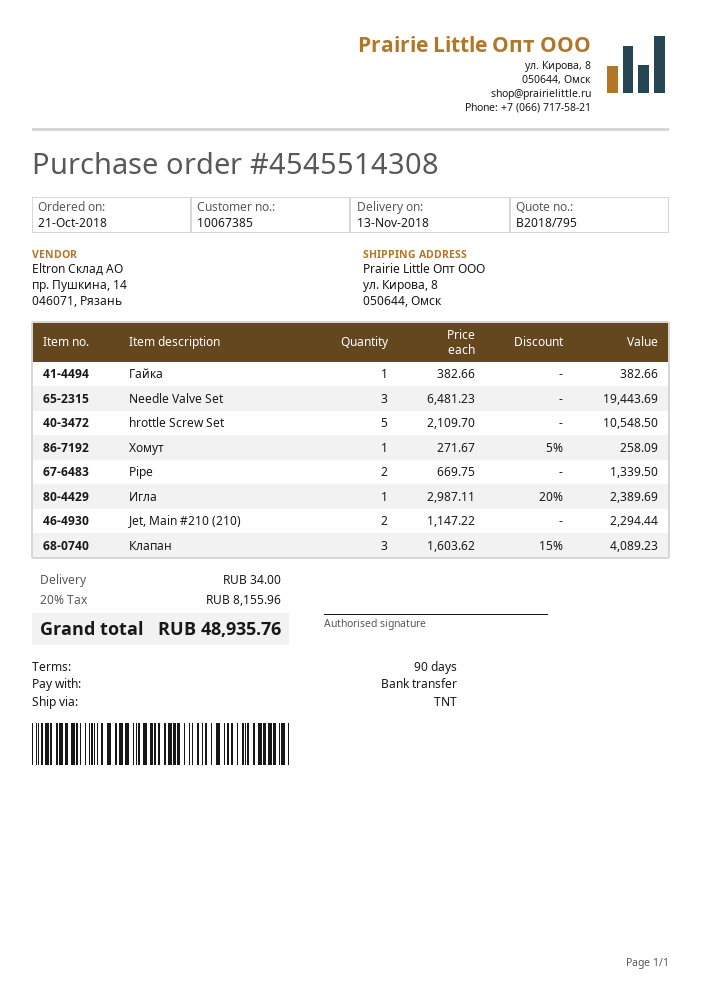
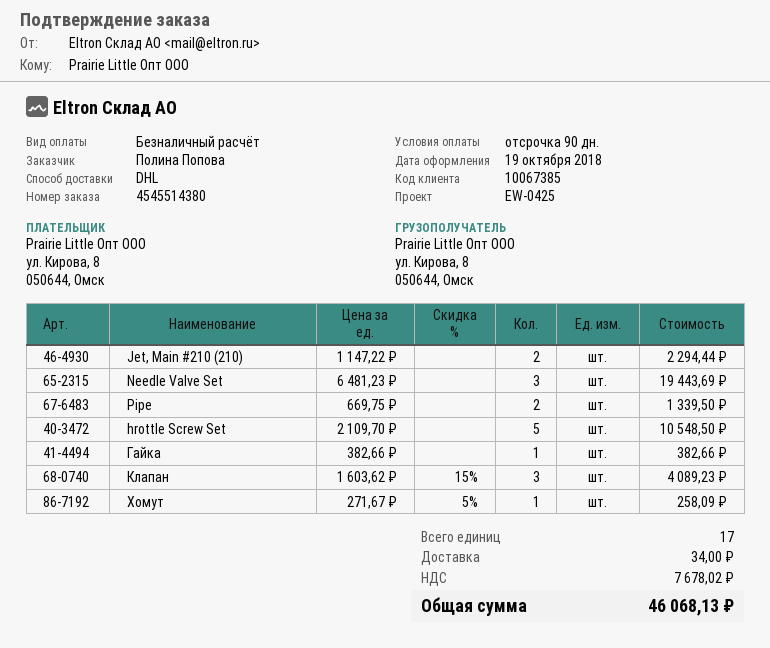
order number: 4545514308 -> 4545514380
order date: 2018-10-21 -> 2018-10-19
shipping method: TNT -> DHL
Игла: 1 x 2987.11 - 20% = 2389.69 -> none
tax: 8155.96 -> 7678.02
total: 48935.76 -> 46068.13

